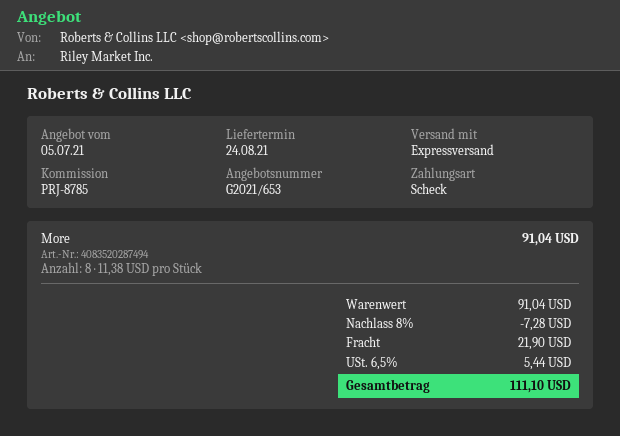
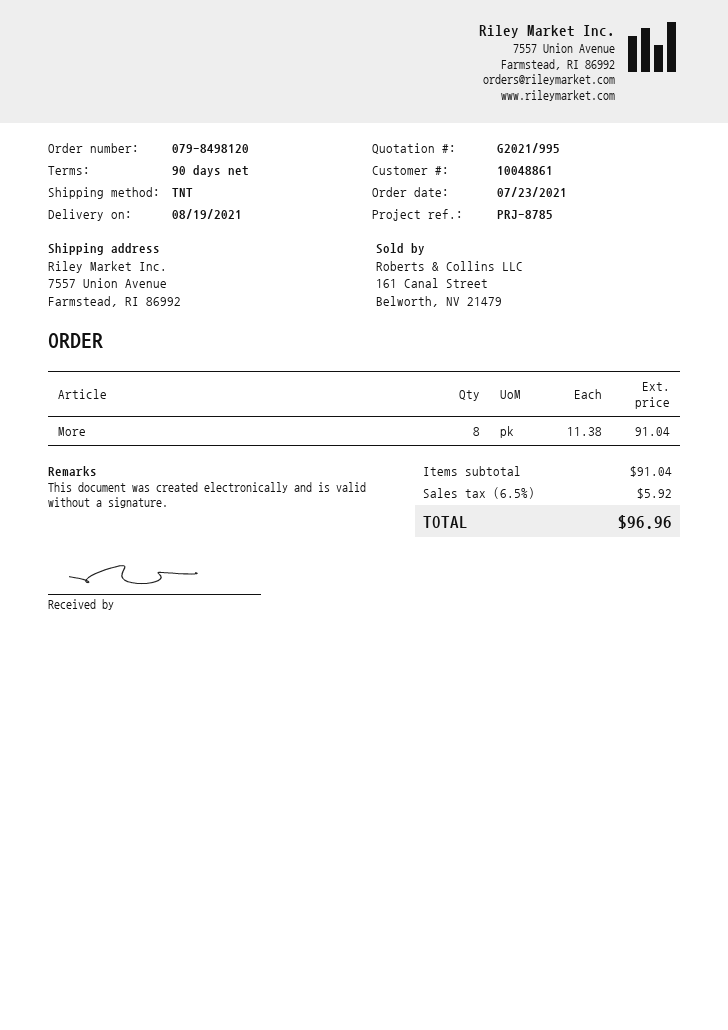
quote number: G2021/653 -> G2021/995
delivery date: 2021-08-24 -> 2021-08-19
shipping method: express -> TNT
discount: 8% = 7.28 -> none
shipping: 21.90 -> none
tax: 6.5% = 5.44 -> 6.5% = 5.92
total: 111.10 -> 96.96

